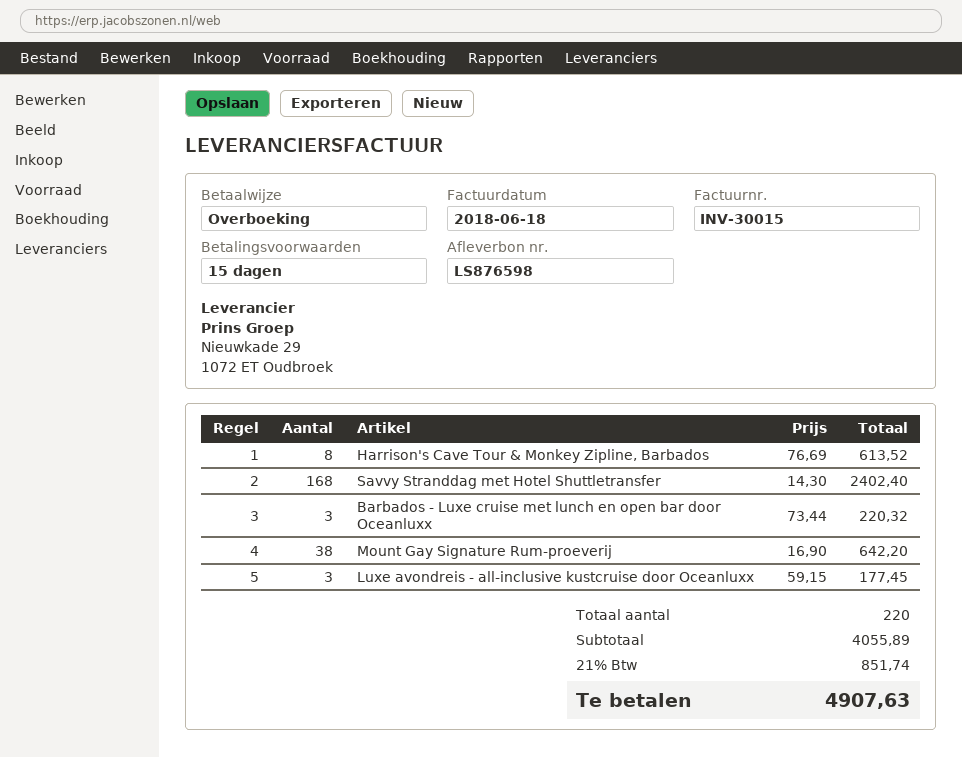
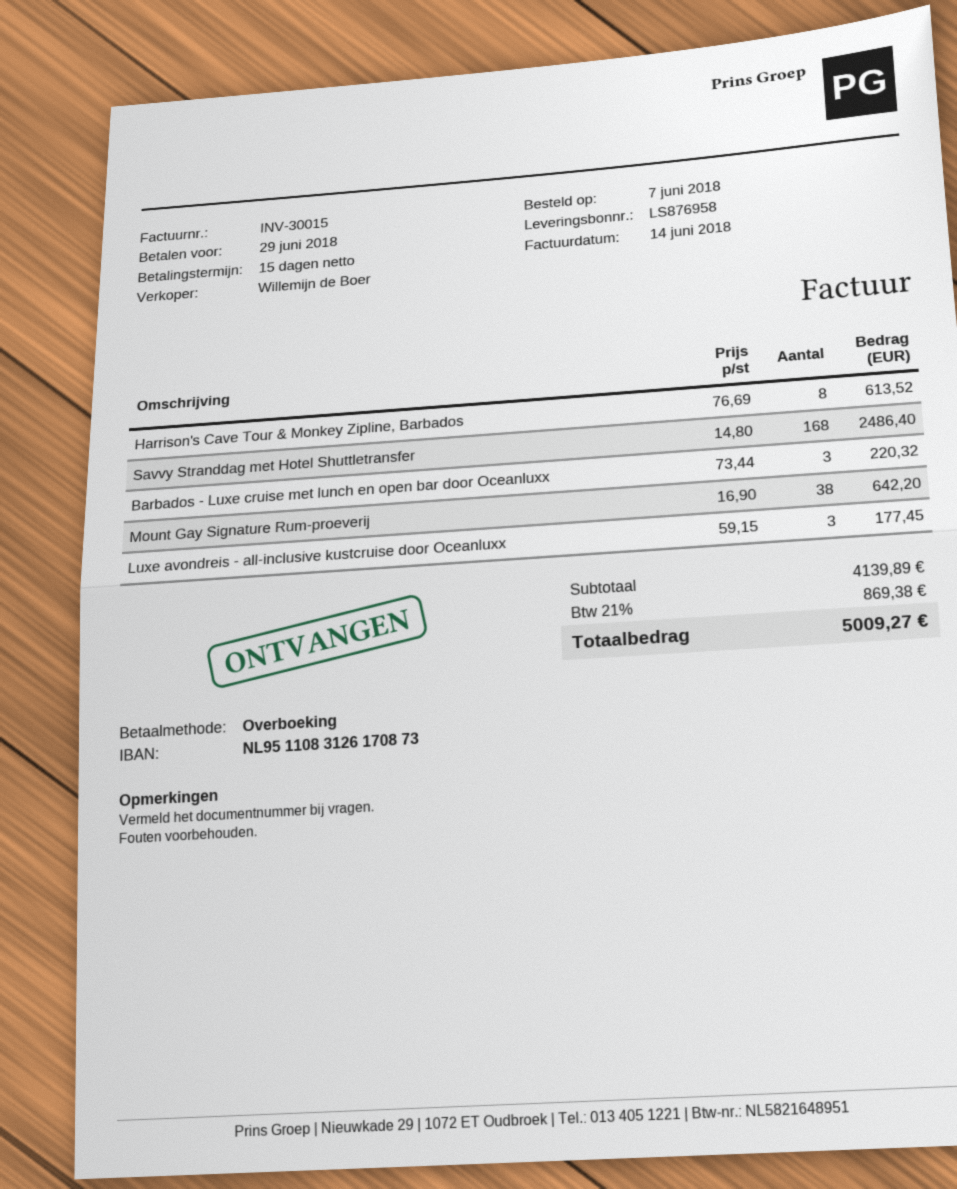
delivery note number: LS876598 -> LS876958
invoice date: 2018-06-18 -> 2018-06-14
Savvy Stranddag met Hotel Shuttletransfer: 168 x 14.30 = 2402.40 -> 168 x 14.80 = 2486.40
subtotal: 4055.89 -> 4139.89
tax: 21% = 851.74 -> 21% = 869.38
total: 4907.63 -> 5009.27

